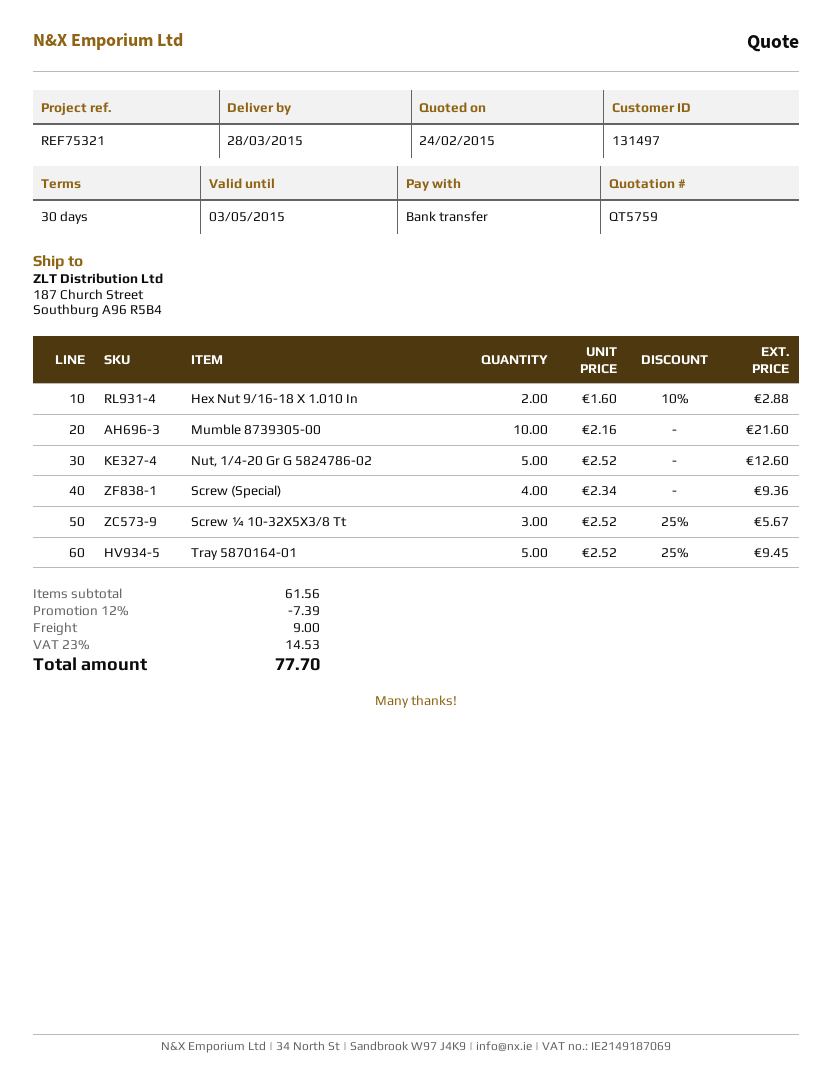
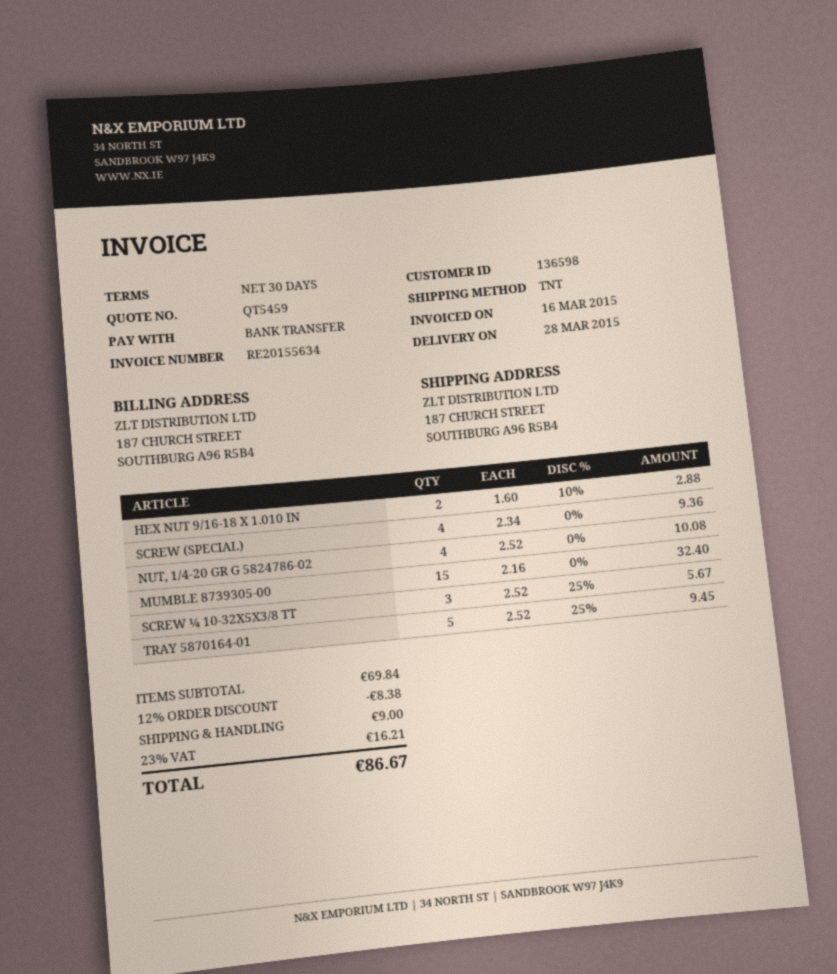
quote number: QT5759 -> QT5459
customer number: 131497 -> 136598
Mumble 8739305-00: 10 x 2.16 = 21.60 -> 15 x 2.16 = 32.40
Nut, 1/4-20 Gr G 5824786-02: 5 x 2.52 = 12.60 -> 4 x 2.52 = 10.08
subtotal: 61.56 -> 69.84
discount: 12% = 7.39 -> 12% = 8.38
tax: 23% = 14.53 -> 23% = 16.21
total: 77.70 -> 86.67

